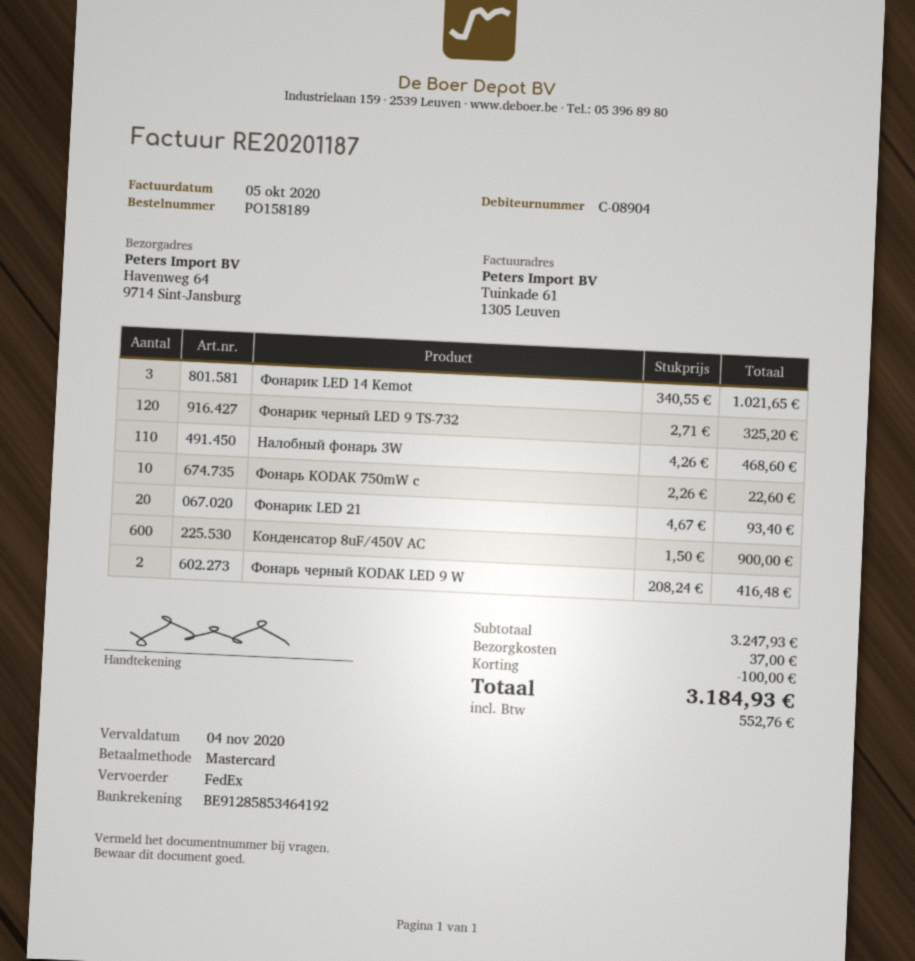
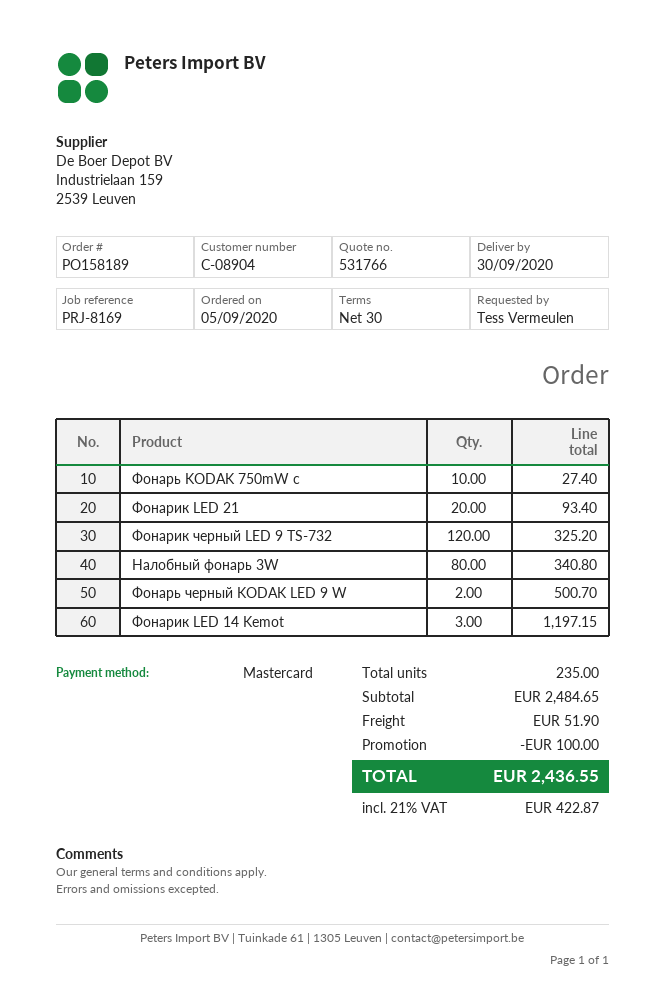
Фонарик LED 14 Kemot: 3 for 1021.65 -> 3 for 1197.15
Налобный фонарь 3W: 110 for 468.60 -> 80 for 340.80
Фонарь KODAK 750mW с: 10 for 22.60 -> 10 for 27.40
Конденсатор 8uF/450V AC: 600 for 900.00 -> none
Фонарь черный KODAK LED 9 W: 2 for 416.48 -> 2 for 500.70
subtotal: 3247.93 -> 2484.65
shipping: 37.00 -> 51.90
tax: 552.76 -> 422.87
total: 3184.93 -> 2436.55

